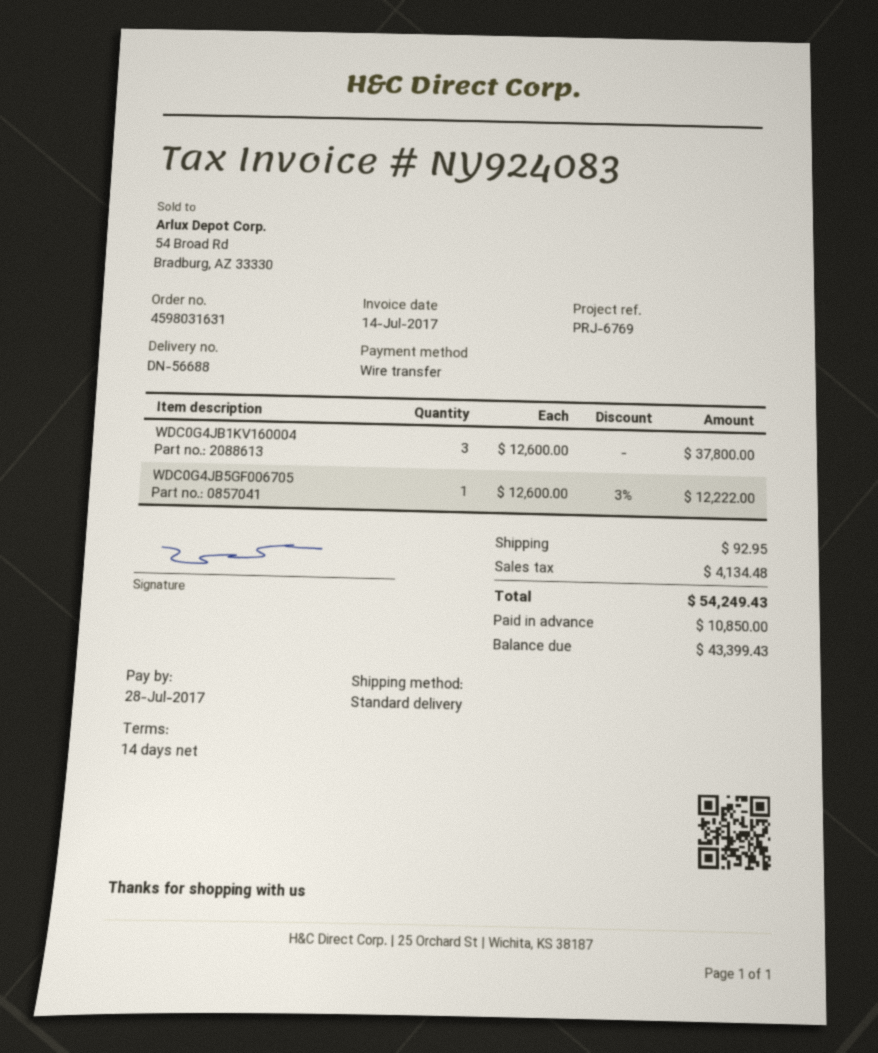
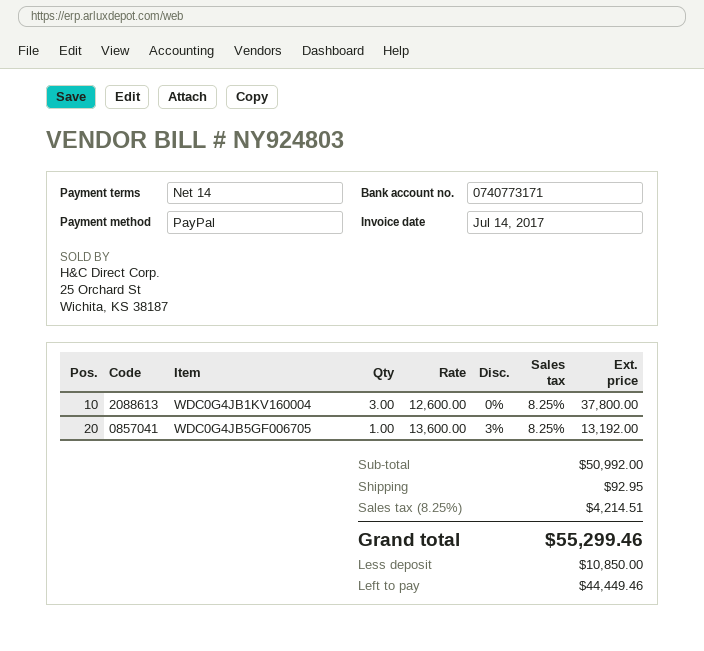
invoice number: NY924083 -> NY924803
payment method: bank transfer -> PayPal
WDC0G4JB5GF006705: 1 x 12600.00 - 3% = 12222.00 -> 1 x 13600.00 - 3% = 13192.00
tax: 4134.48 -> 4214.51
total: 54249.43 -> 55299.46
balance: 43399.43 -> 44449.46

